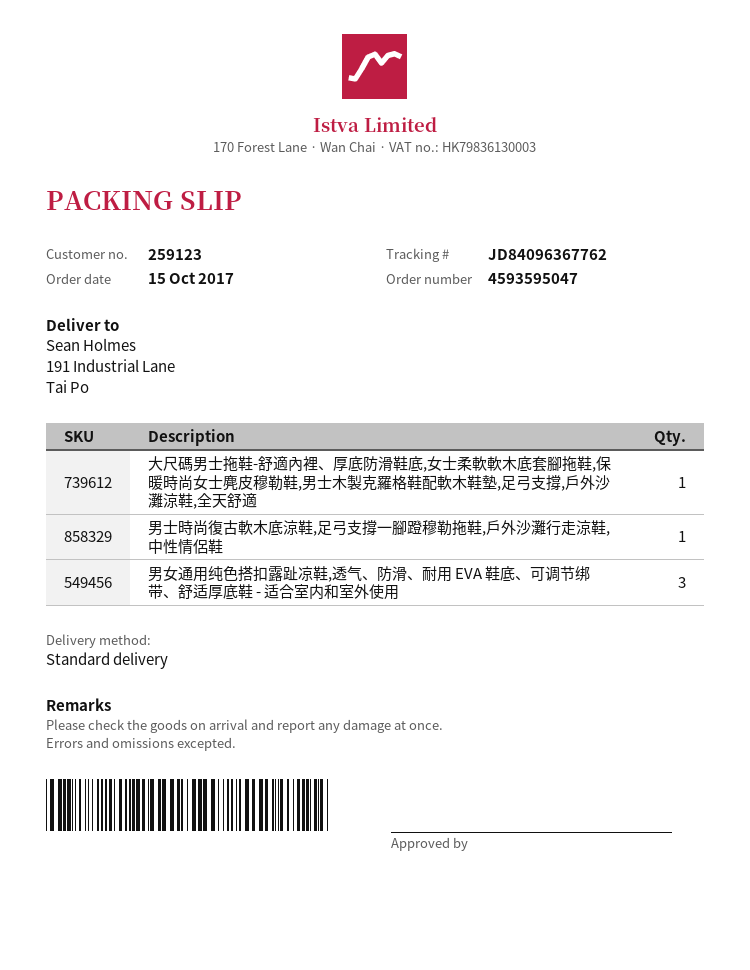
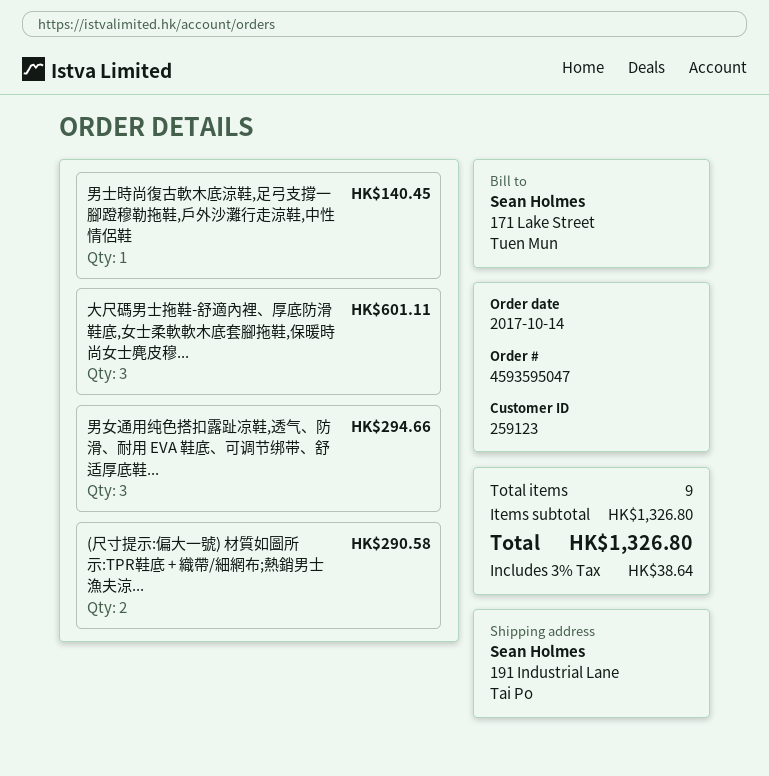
order date: 2017-10-15 -> 2017-10-14
大尺碼男士拖鞋-舒適內裡、厚底防滑鞋底,女士柔軟軟木底套腳拖鞋,保暖時尚女士麂皮穆勒鞋,男士木製克羅格鞋配軟木鞋墊,足弓支撐,戶外沙灘涼鞋,全天舒適: 1 -> 3
(尺寸提示:偏大一號) 材質如圖所示:TPR鞋底 + 織帶/細網布;熱銷男士漁夫涼...: none -> 2

